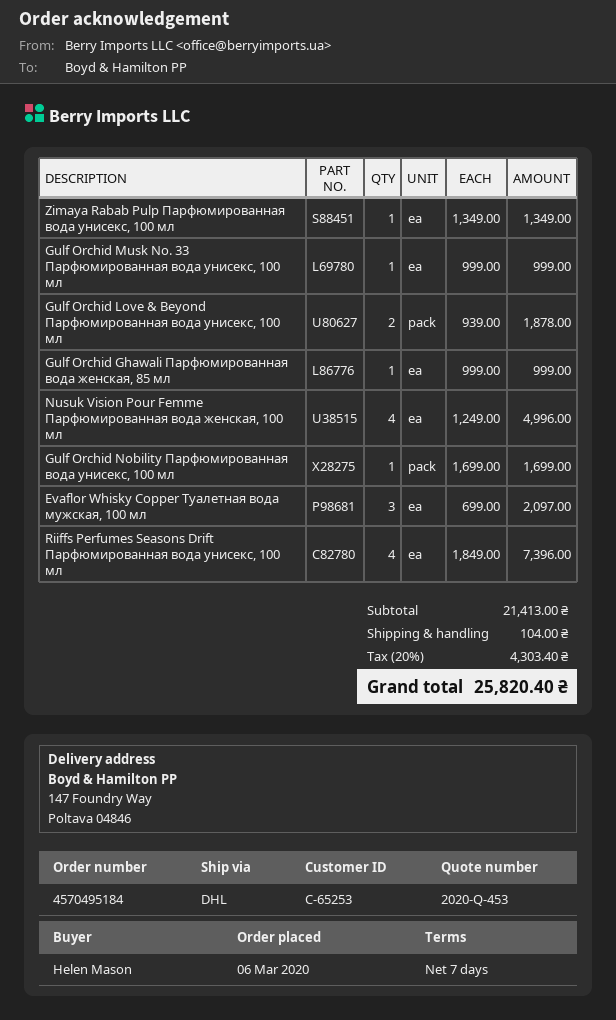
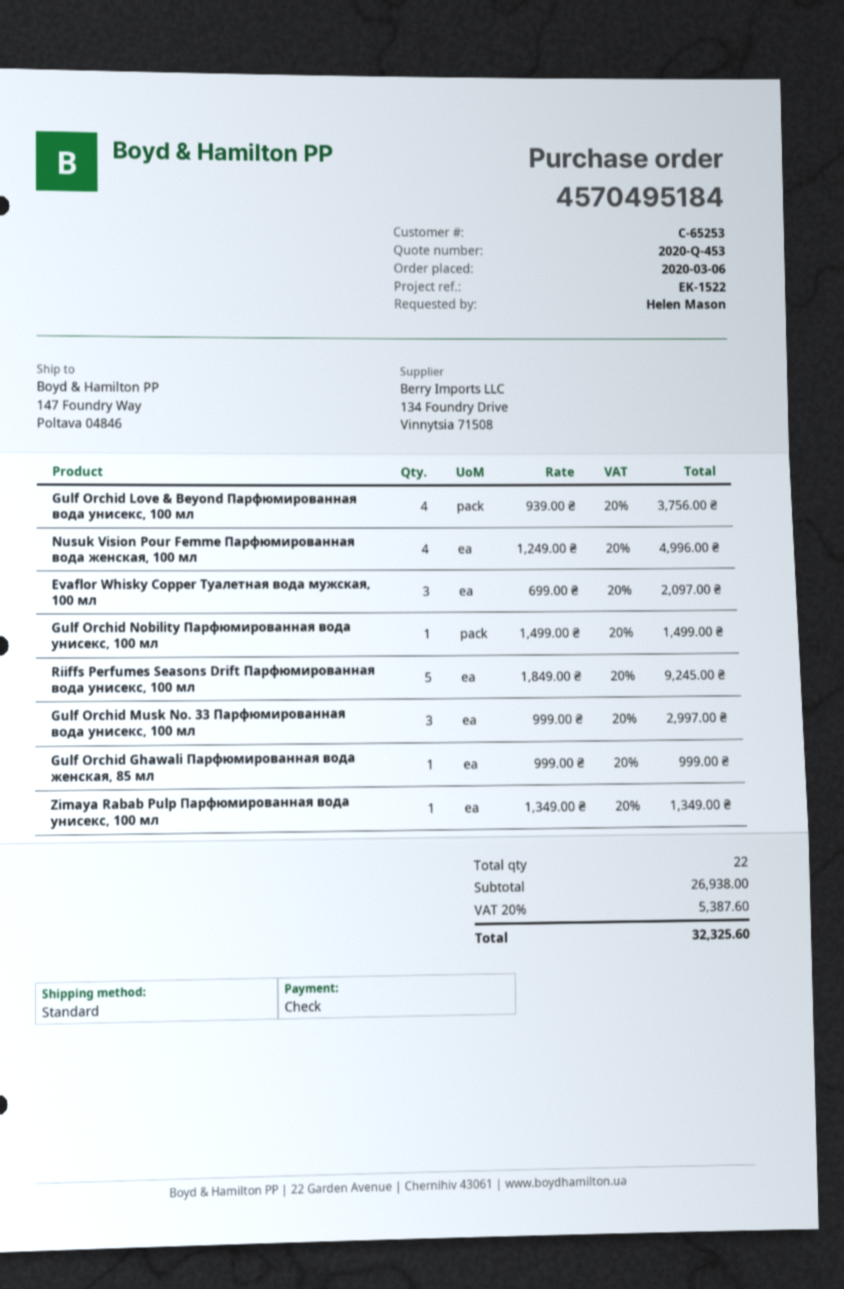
shipping method: DHL -> standard
Gulf Orchid Musk No. 33 Парфюмированная вода унисекс, 100 мл: 1 x 999.00 = 999.00 -> 3 x 999.00 = 2997.00
Gulf Orchid Love & Beyond Парфюмированная вода унисекс, 100 мл: 2 x 939.00 = 1878.00 -> 4 x 939.00 = 3756.00
Gulf Orchid Nobility Парфюмированная вода унисекс, 100 мл: 1 x 1699.00 = 1699.00 -> 1 x 1499.00 = 1499.00
Riiffs Perfumes Seasons Drift Парфюмированная вода унисекс, 100 мл: 4 x 1849.00 = 7396.00 -> 5 x 1849.00 = 9245.00
subtotal: 21413.00 -> 26938.00
shipping: 104.00 -> none
tax: 20% = 4303.40 -> 20% = 5387.60
total: 25820.40 -> 32325.60

